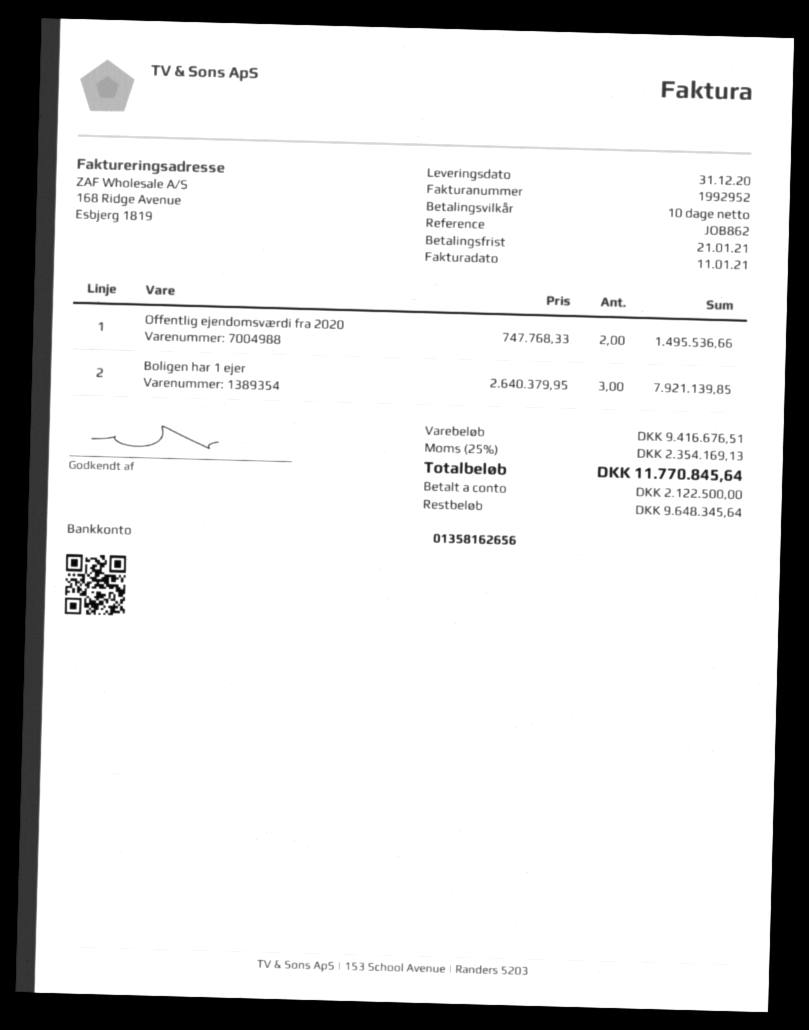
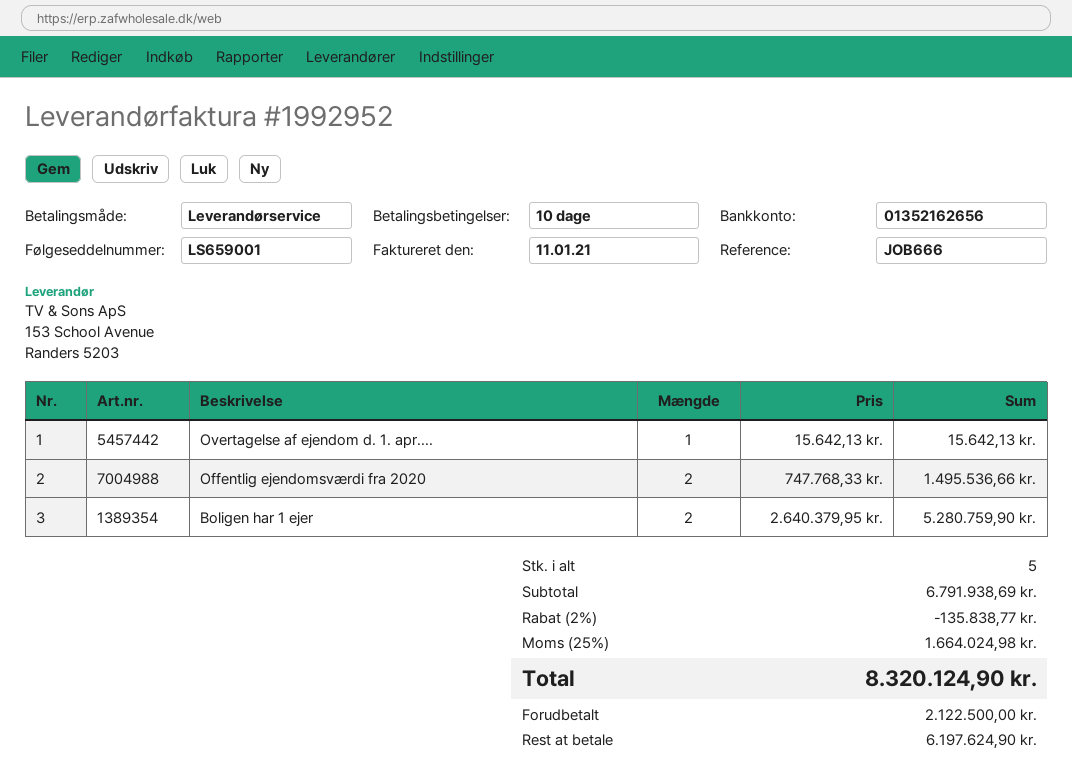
reference: JOB862 -> JOB666
bank account: 01358162656 -> 01352162656
Boligen har 1 ejer: 3 x 2640379.95 = 7921139.85 -> 2 x 2640379.95 = 5280759.90
Overtagelse af ejendom d. 1. apr....: none -> 1 x 15642.13 = 15642.13
subtotal: 9416676.51 -> 6791938.69
discount: none -> 2% = 135838.77
tax: 25% = 2354169.13 -> 25% = 1664024.98
total: 11770845.64 -> 8320124.90
balance: 9648345.64 -> 6197624.90

